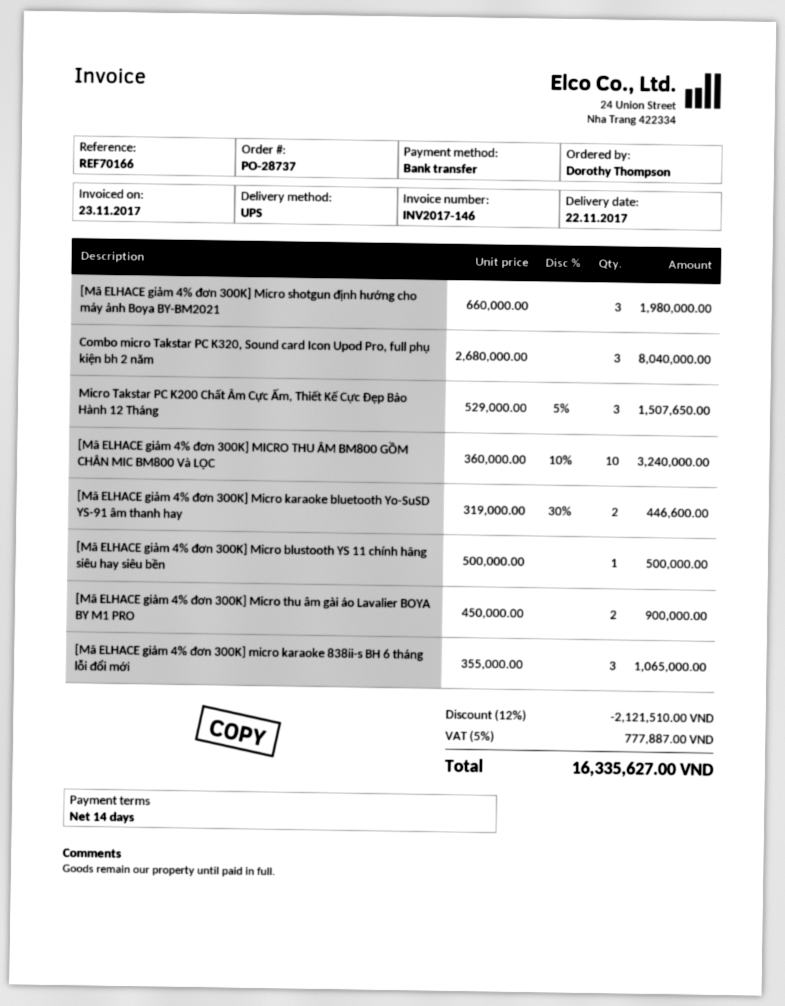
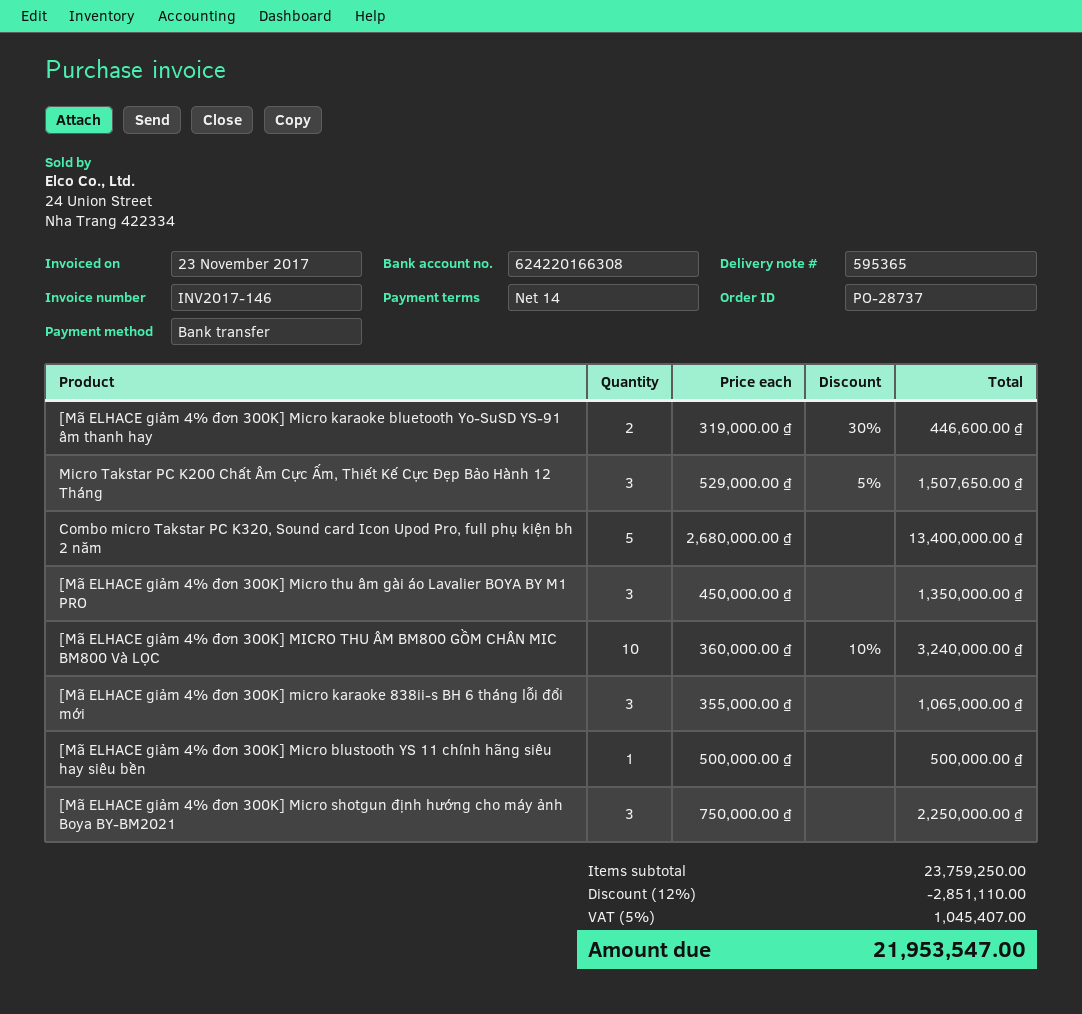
[Mã ELHACE giảm 4% đơn 300K] Micro shotgun định hướng cho máy ảnh Boya BY-BM2021: 3 x 660000.00 = 1980000.00 -> 3 x 750000.00 = 2250000.00
Combo micro Takstar PC K320, Sound card Icon Upod Pro, full phụ kiện bh 2 năm: 3 x 2680000.00 = 8040000.00 -> 5 x 2680000.00 = 13400000.00
[Mã ELHACE giảm 4% đơn 300K] Micro thu âm gài áo Lavalier BOYA BY M1 PRO: 2 x 450000.00 = 900000.00 -> 3 x 450000.00 = 1350000.00
discount: 12% = 2121510.00 -> 12% = 2851110.00
tax: 5% = 777887.00 -> 5% = 1045407.00
total: 16335627.00 -> 21953547.00

